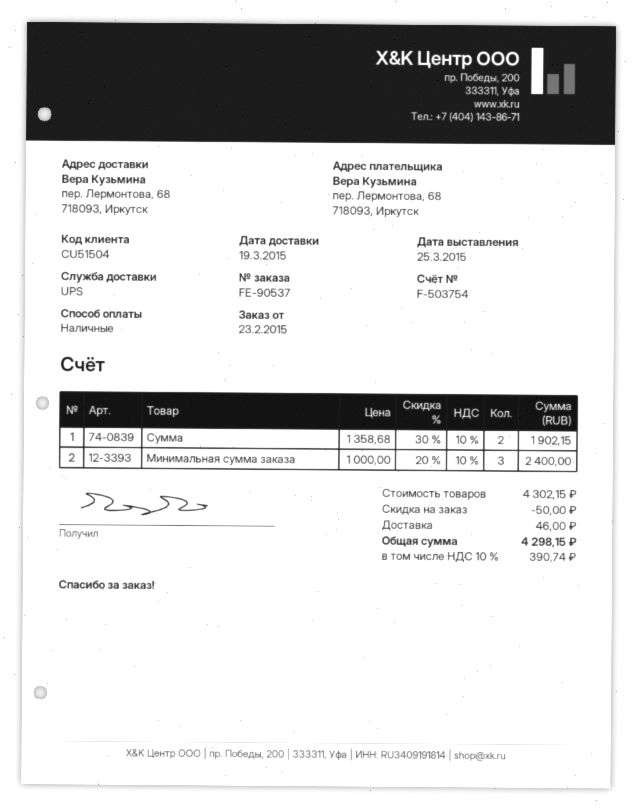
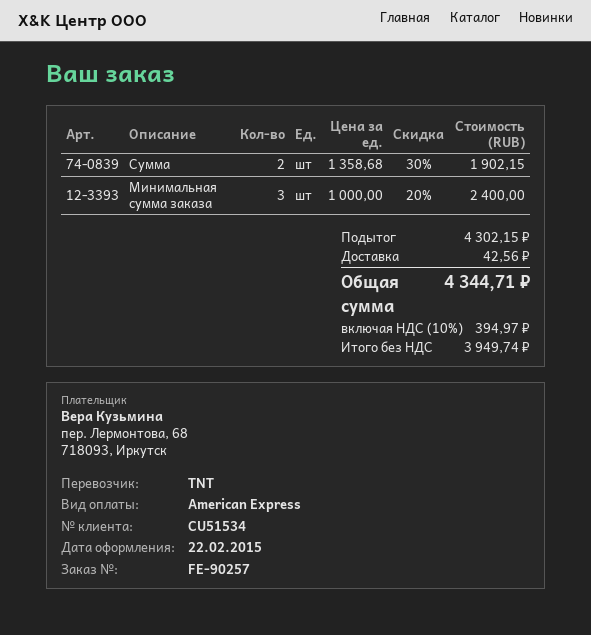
order number: FE-90537 -> FE-90257
order date: 2015-02-23 -> 2015-02-22
customer number: CU51504 -> CU51534
payment method: cash -> American Express
shipping method: UPS -> TNT
discount: 50.00 -> none
shipping: 46.00 -> 42.56
tax: 10% = 390.74 -> 10% = 394.97
total: 4298.15 -> 4344.71

